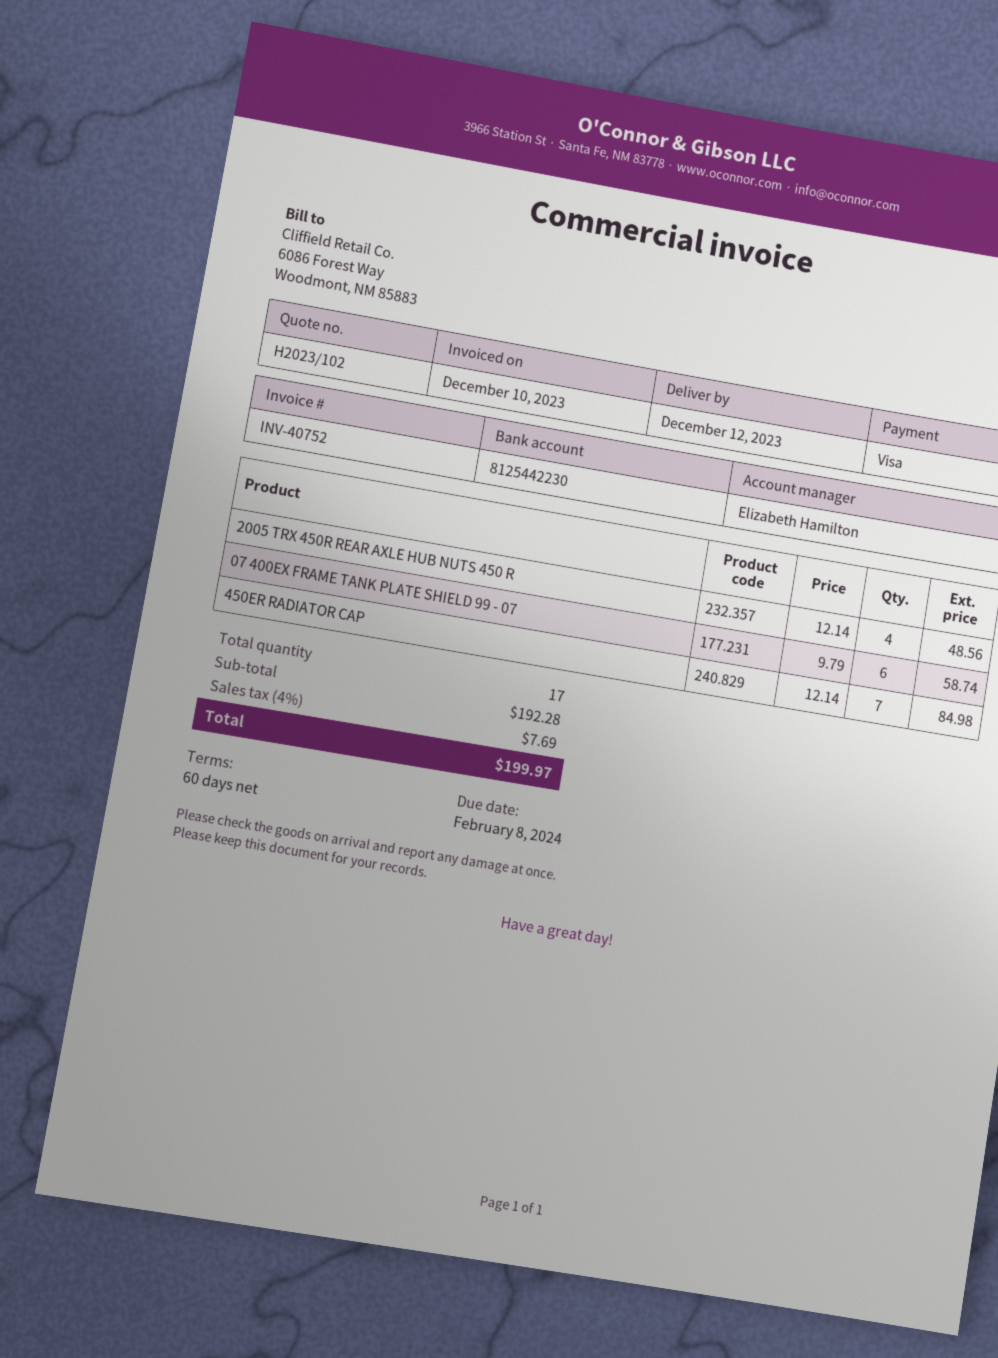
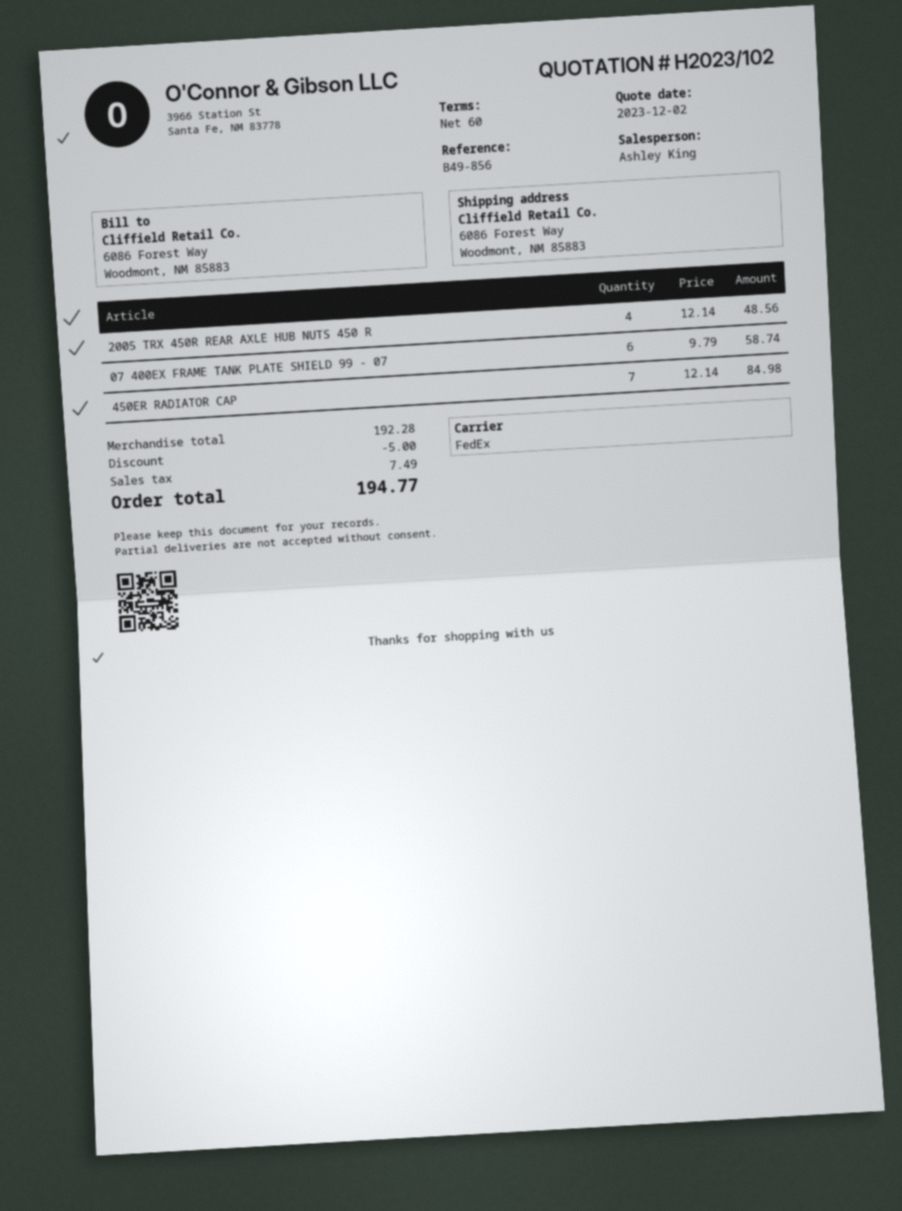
sales rep: Elizabeth Hamilton -> Ashley King
discount: none -> 5.00
tax: 7.69 -> 7.49
total: 199.97 -> 194.77

